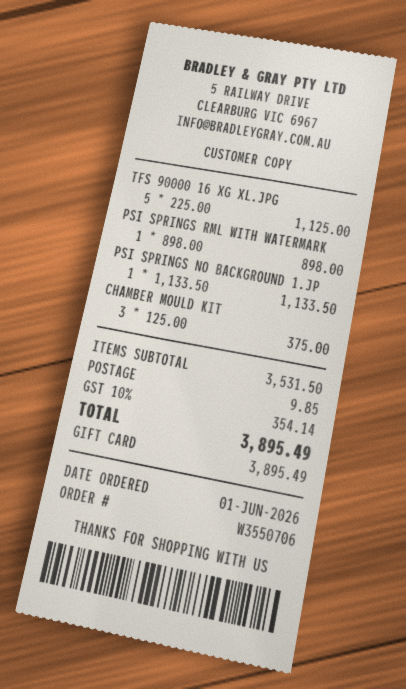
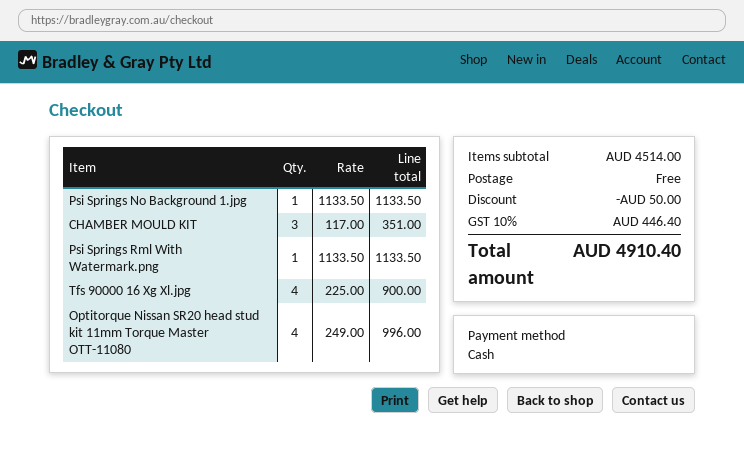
payment method: gift card -> cash
TFS 90000 16 XG XL.JPG: 5 x 225.00 = 1125.00 -> 4 x 225.00 = 900.00
PSI SPRINGS RML WITH WATERMARK: 1 x 898.00 = 898.00 -> 1 x 1133.50 = 1133.50
CHAMBER MOULD KIT: 3 x 125.00 = 375.00 -> 3 x 117.00 = 351.00
Optitorque Nissan SR20 head stud kit 11mm Torque Master OTT-11080: none -> 4 x 249.00 = 996.00
subtotal: 3531.50 -> 4514.00
discount: none -> 50.00
shipping: 9.85 -> 0.00
tax: 10% = 354.14 -> 10% = 446.40
total: 3895.49 -> 4910.40

